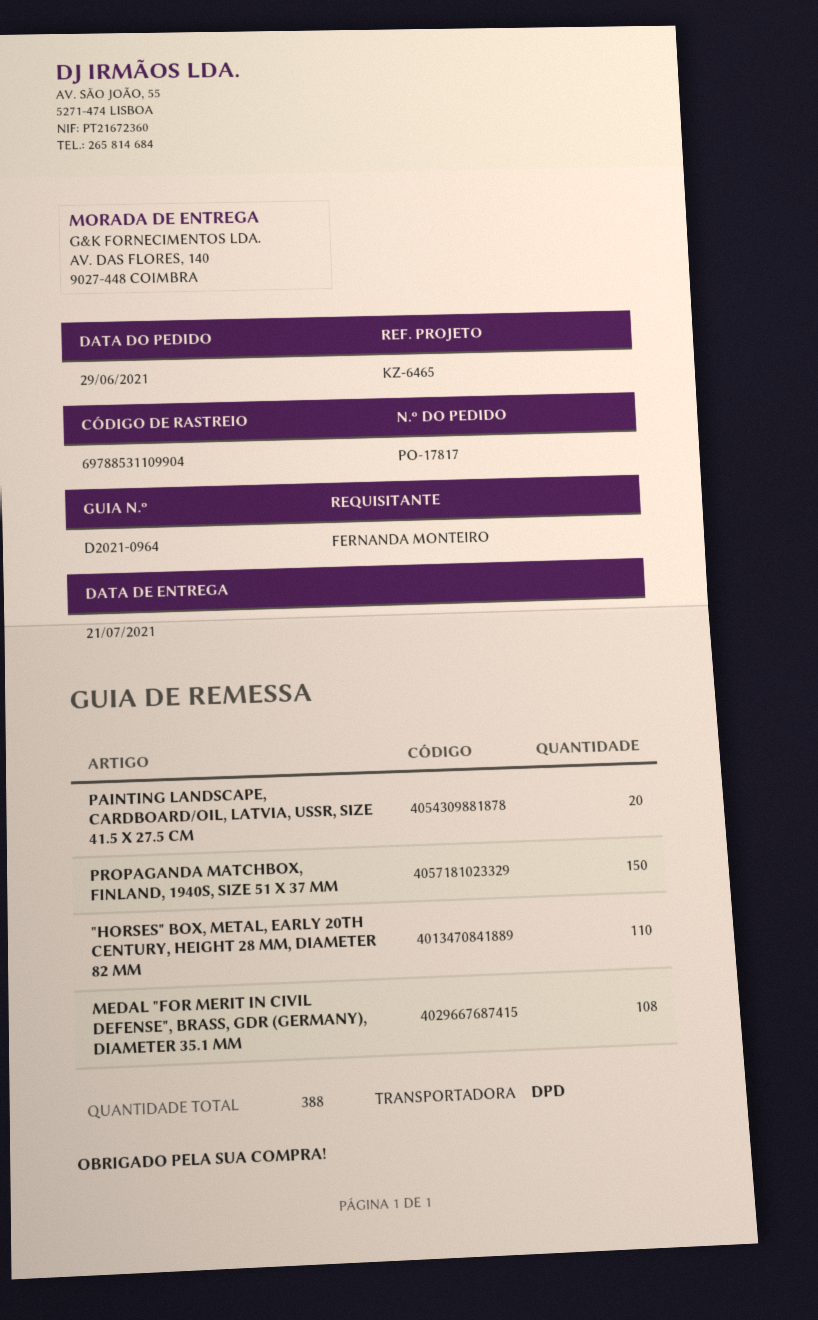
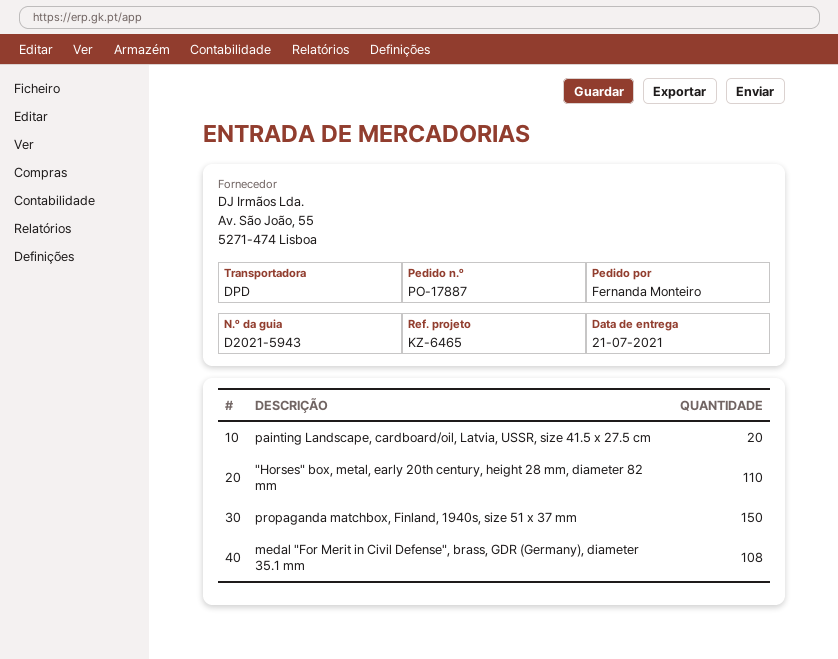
order number: PO-17817 -> PO-17887
delivery note number: D2021-0964 -> D2021-5943

